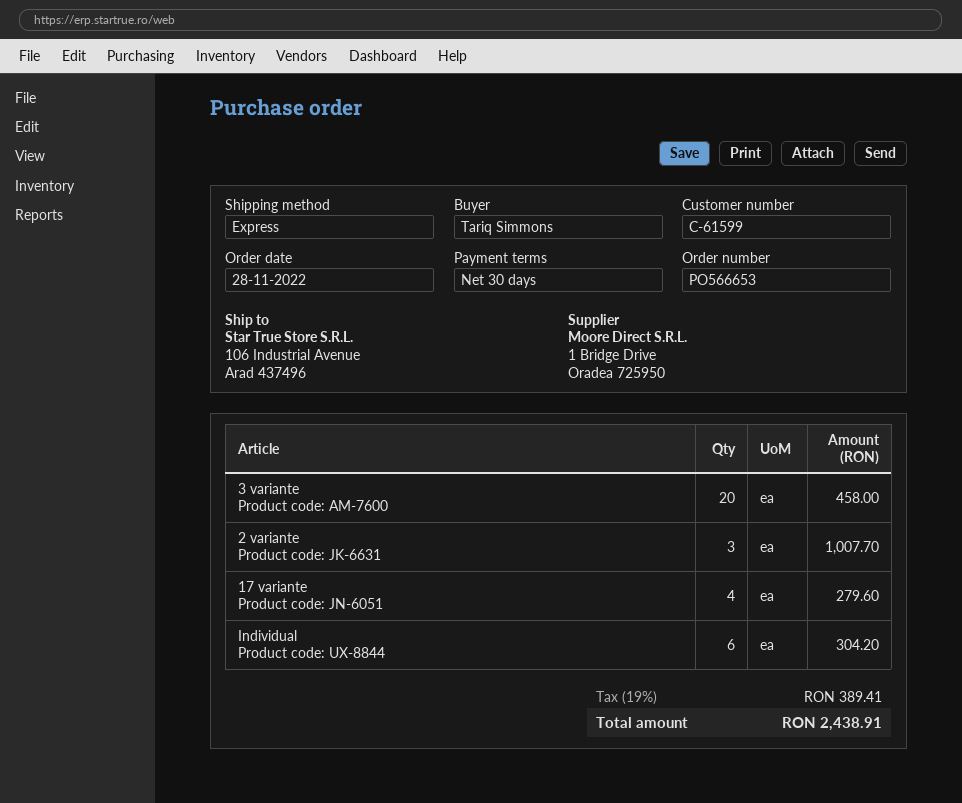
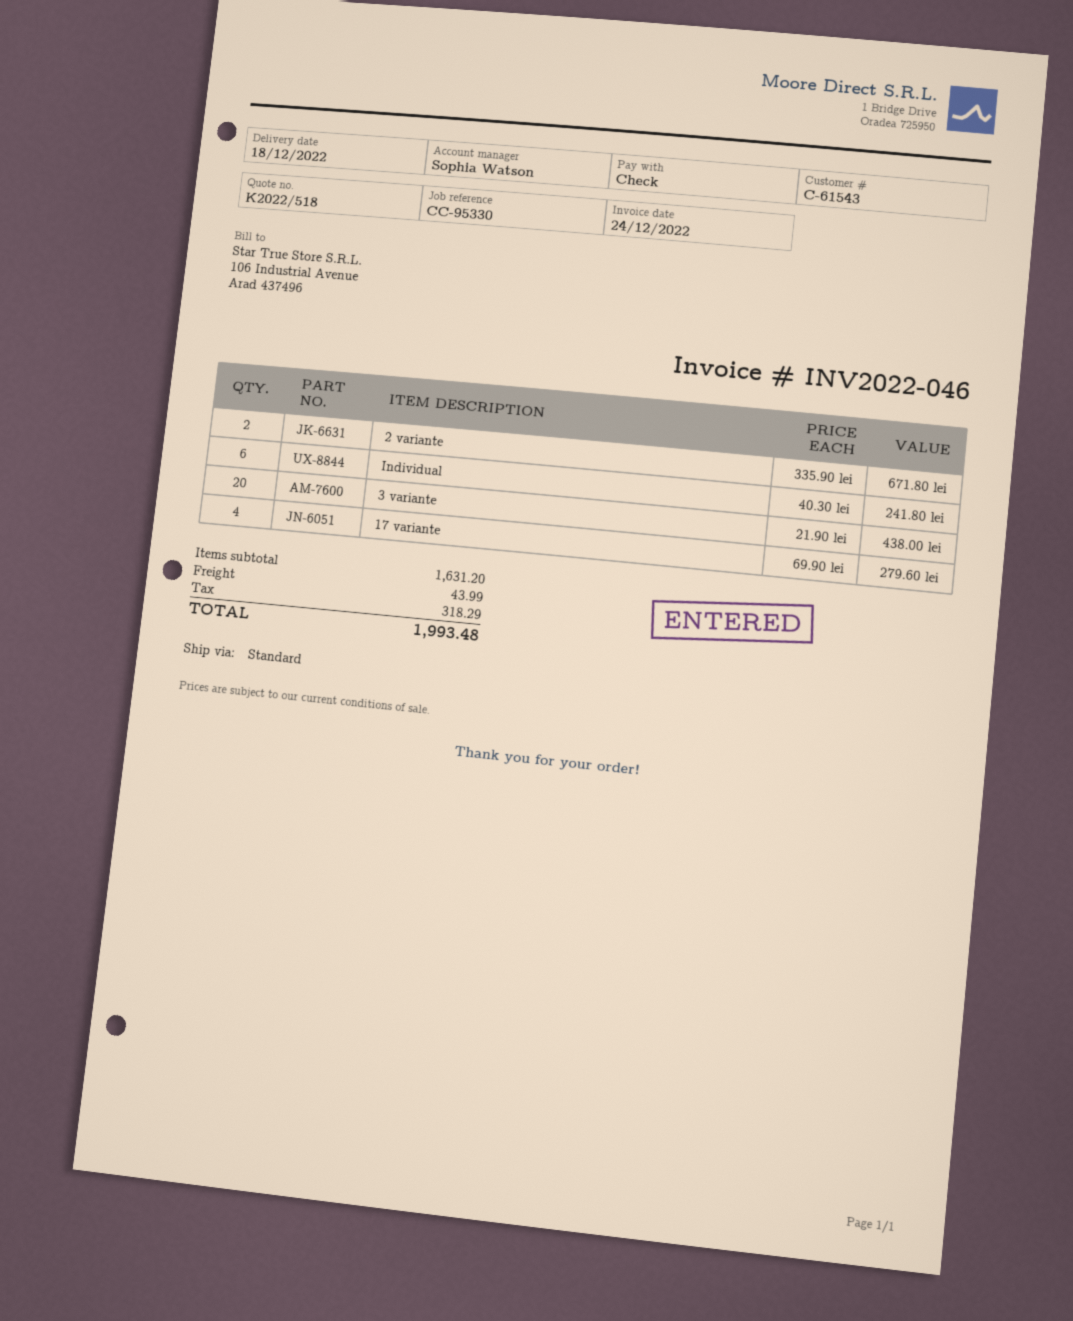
customer number: C-61599 -> C-61543
shipping method: express -> standard
3 variante: 20 for 458.00 -> 20 for 438.00
2 variante: 3 for 1007.70 -> 2 for 671.80
Individual: 6 for 304.20 -> 6 for 241.80
shipping: none -> 43.99
tax: 389.41 -> 318.29
total: 2438.91 -> 1993.48

